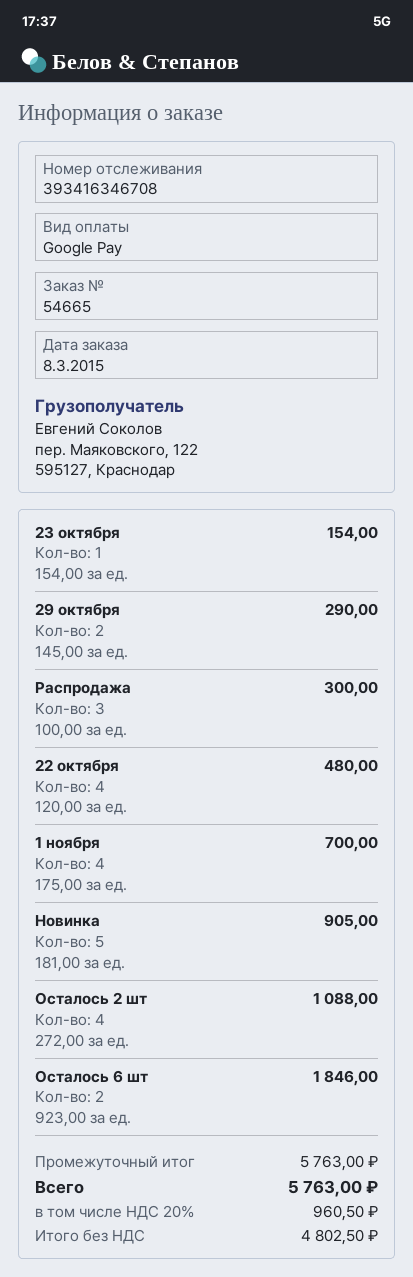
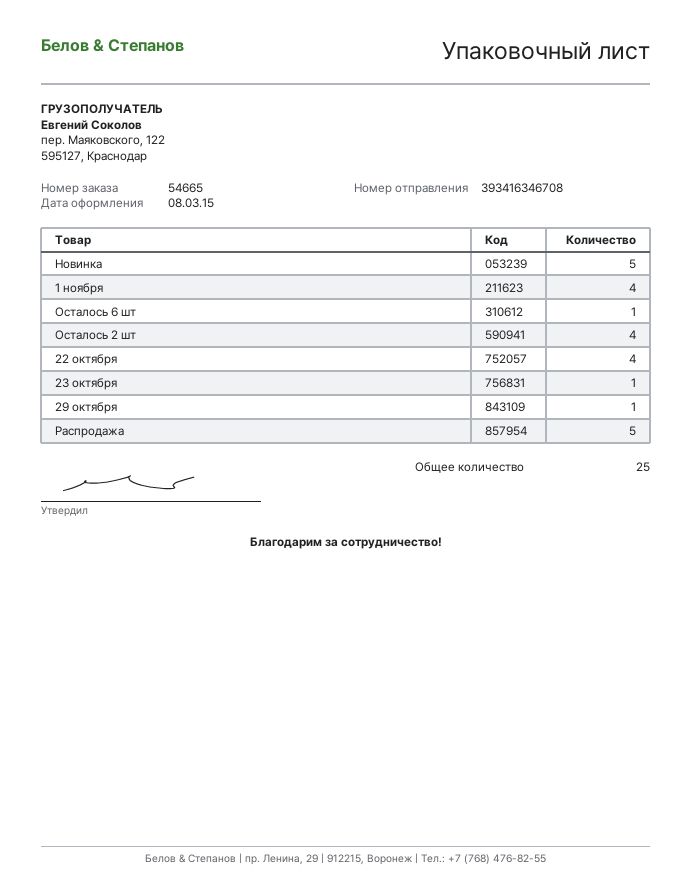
29 октября: 2 -> 1
Распродажа: 3 -> 5
Осталось 6 шт: 2 -> 1

